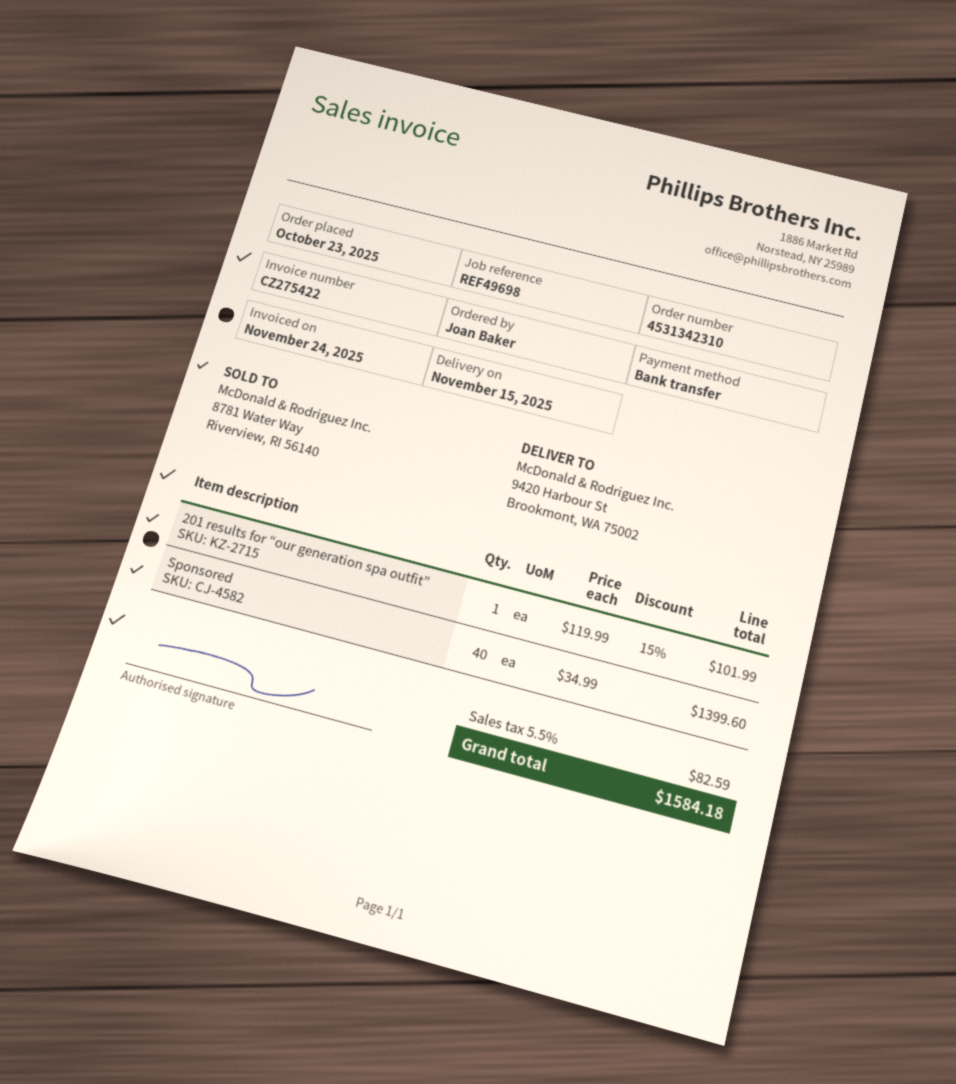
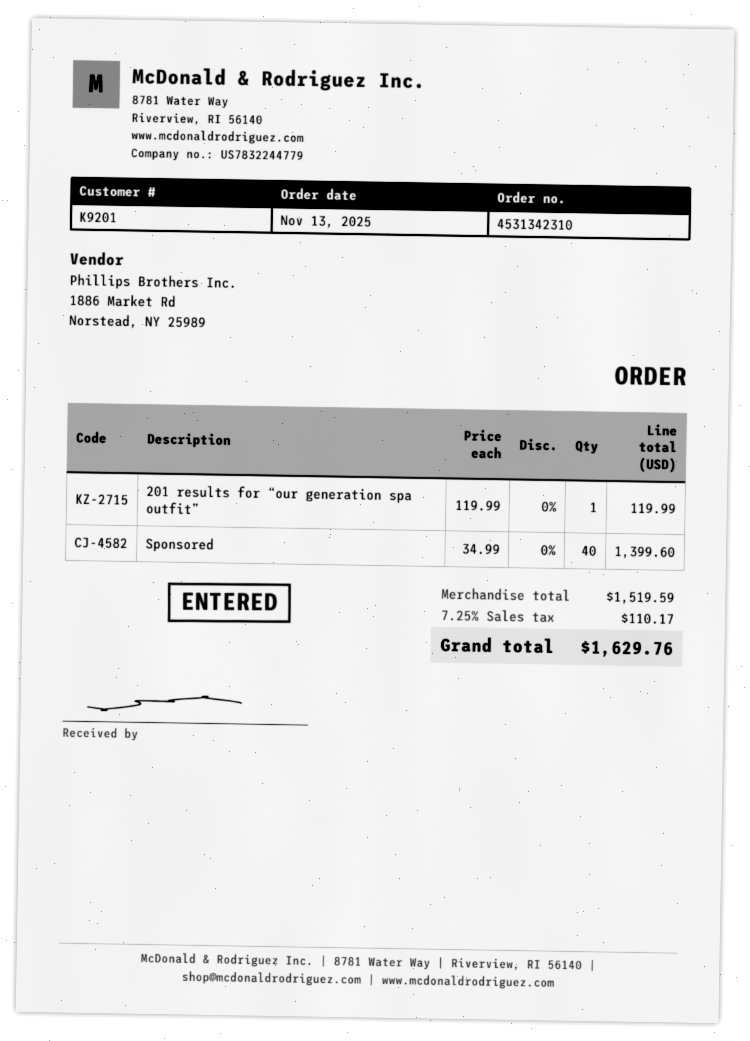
order date: 2025-10-23 -> 2025-11-13
201 results for “our generation spa outfit”: 1 x 119.99 - 15% = 101.99 -> 1 x 119.99 = 119.99
tax: 5.5% = 82.59 -> 7.25% = 110.17
total: 1584.18 -> 1629.76

